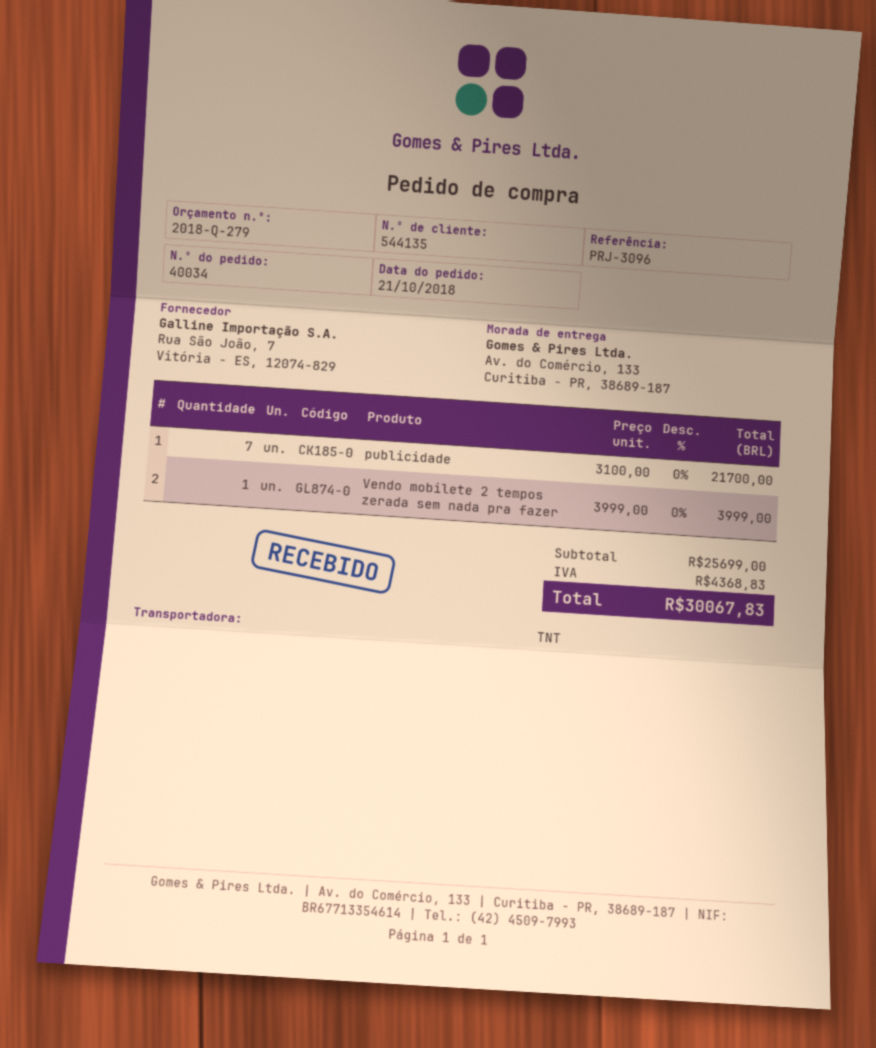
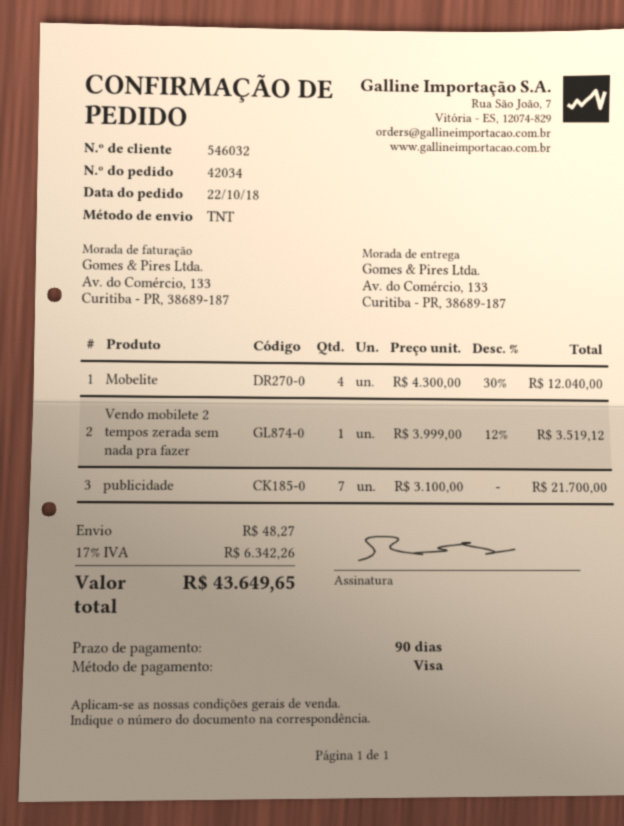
order number: 40034 -> 42034
order date: 2018-10-21 -> 2018-10-22
customer number: 544135 -> 546032
Vendo mobilete 2 tempos zerada sem nada pra fazer: 1 x 3999.00 = 3999.00 -> 1 x 3999.00 - 12% = 3519.12
Mobelite: none -> 4 x 4300.00 - 30% = 12040.00
shipping: none -> 48.27
tax: 4368.83 -> 6342.26
total: 30067.83 -> 43649.65

